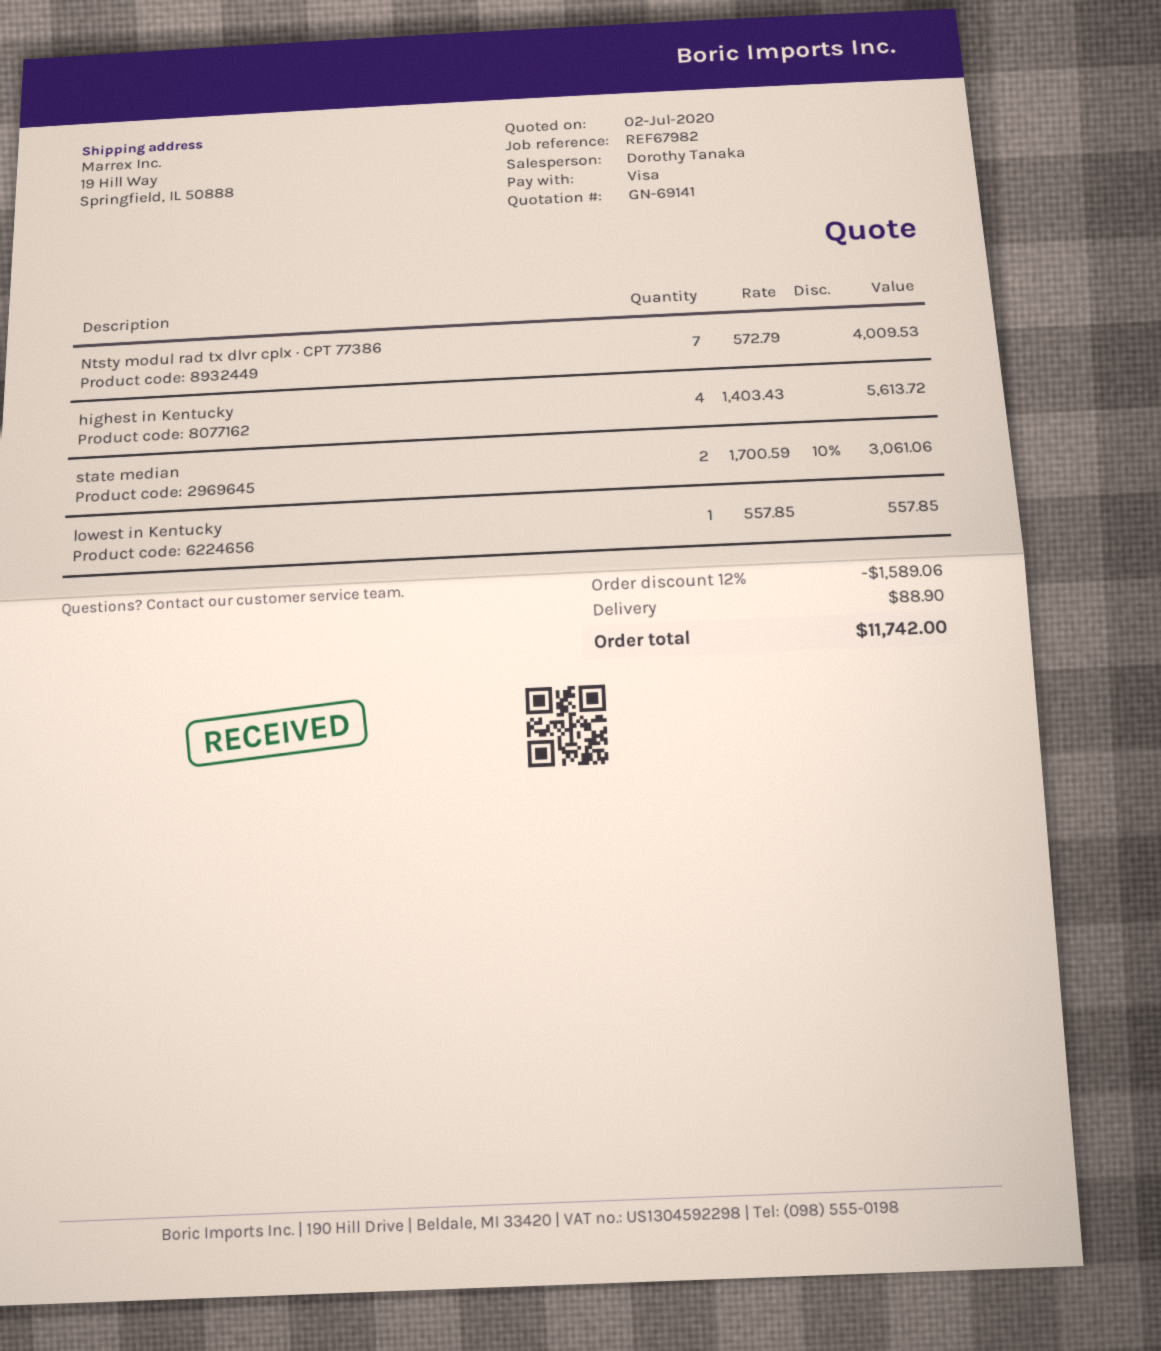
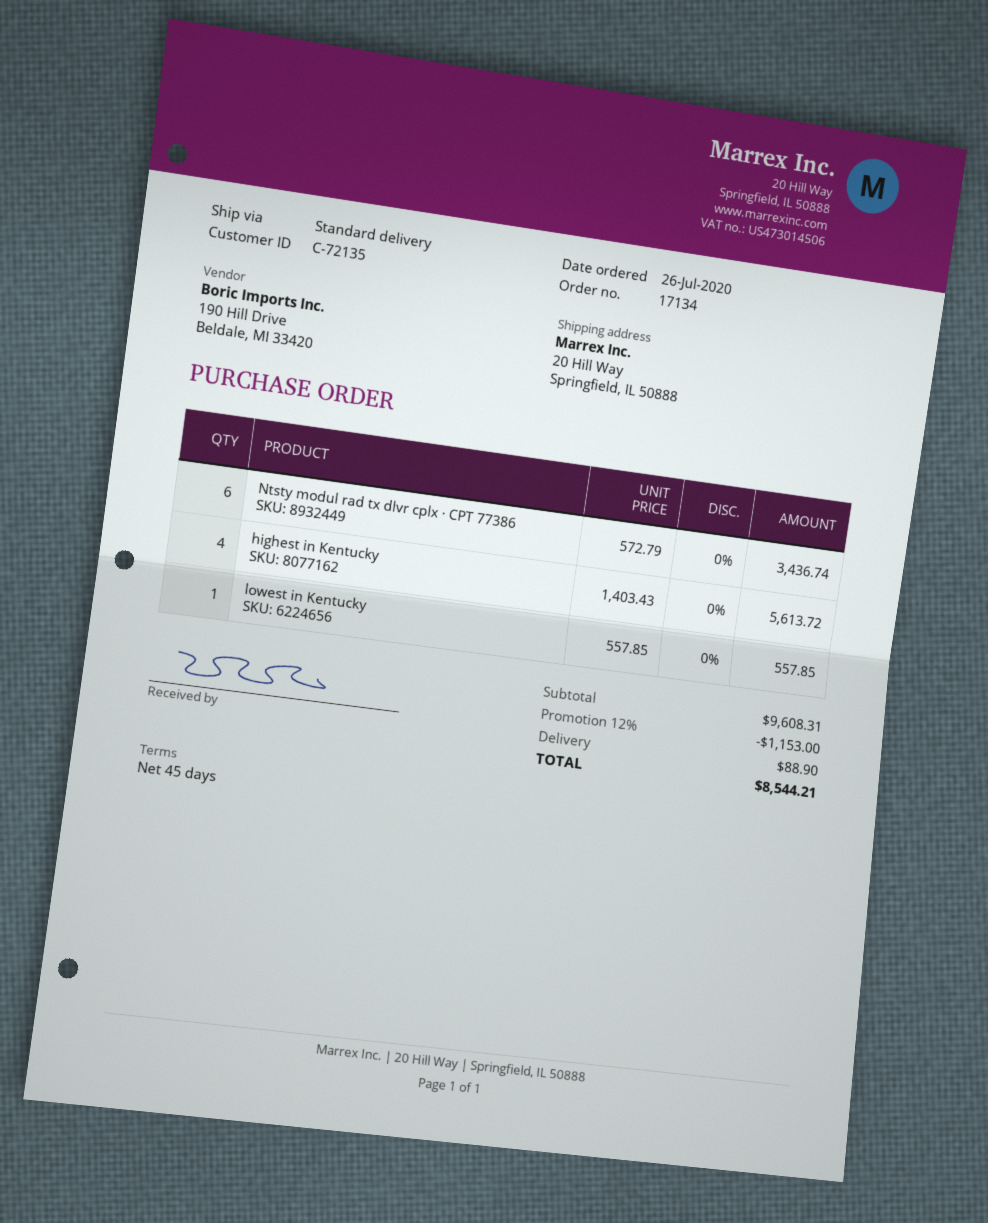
ship to: 19 Hill Way, Springfield, IL 50888 -> 20 Hill Way, Springfield, IL 50888
Ntsty modul rad tx dlvr cplx · CPT 77386: 7 x 572.79 = 4009.53 -> 6 x 572.79 = 3436.74
state median: 2 x 1700.59 - 10% = 3061.06 -> none
discount: 12% = 1589.06 -> 12% = 1153.00
total: 11742.00 -> 8544.21

